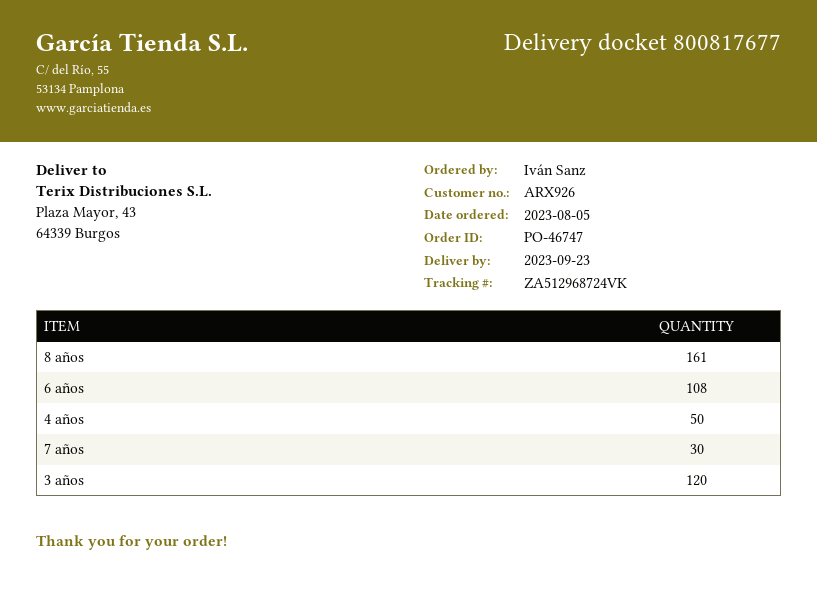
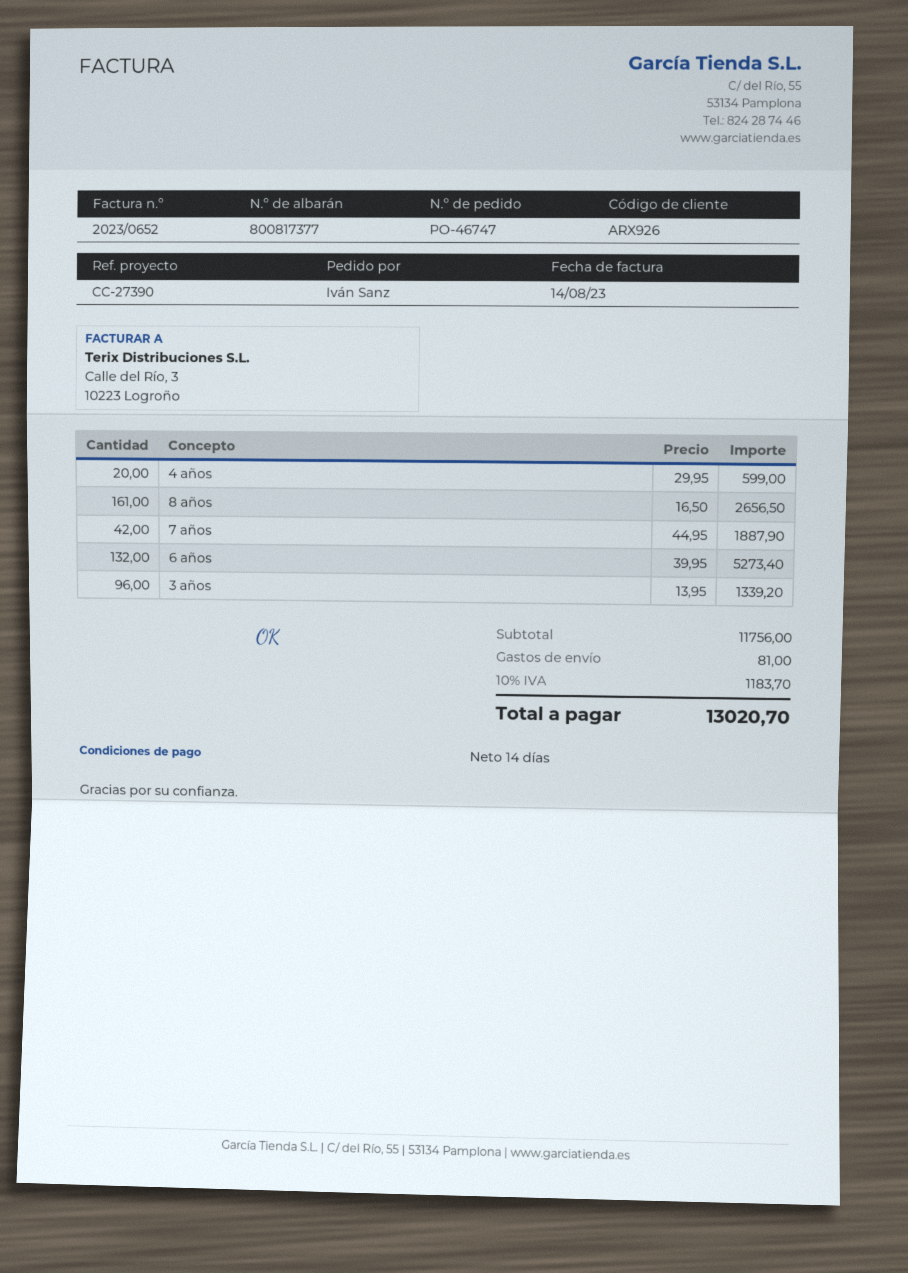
delivery note number: 800817677 -> 800817377
6 años: 108 -> 132
4 años: 50 -> 20
7 años: 30 -> 42
3 años: 120 -> 96

